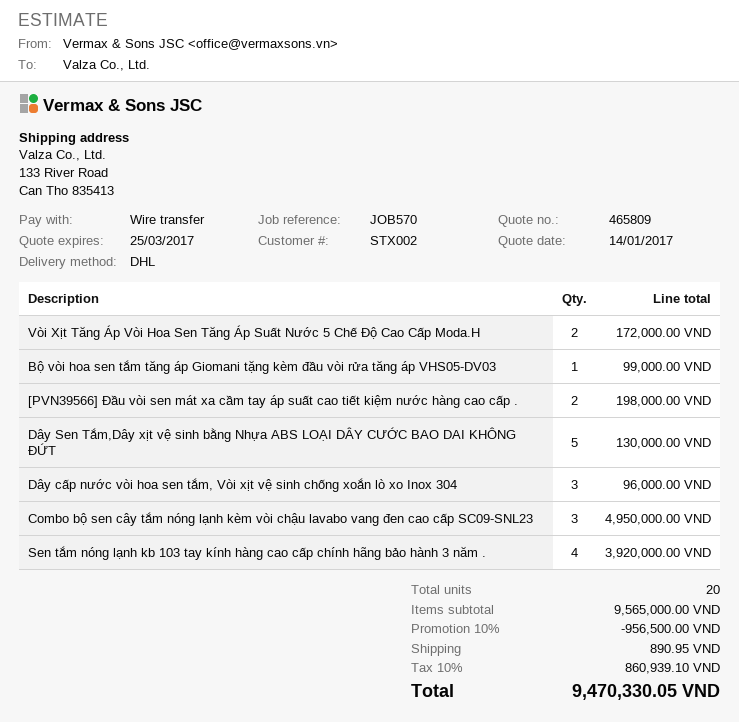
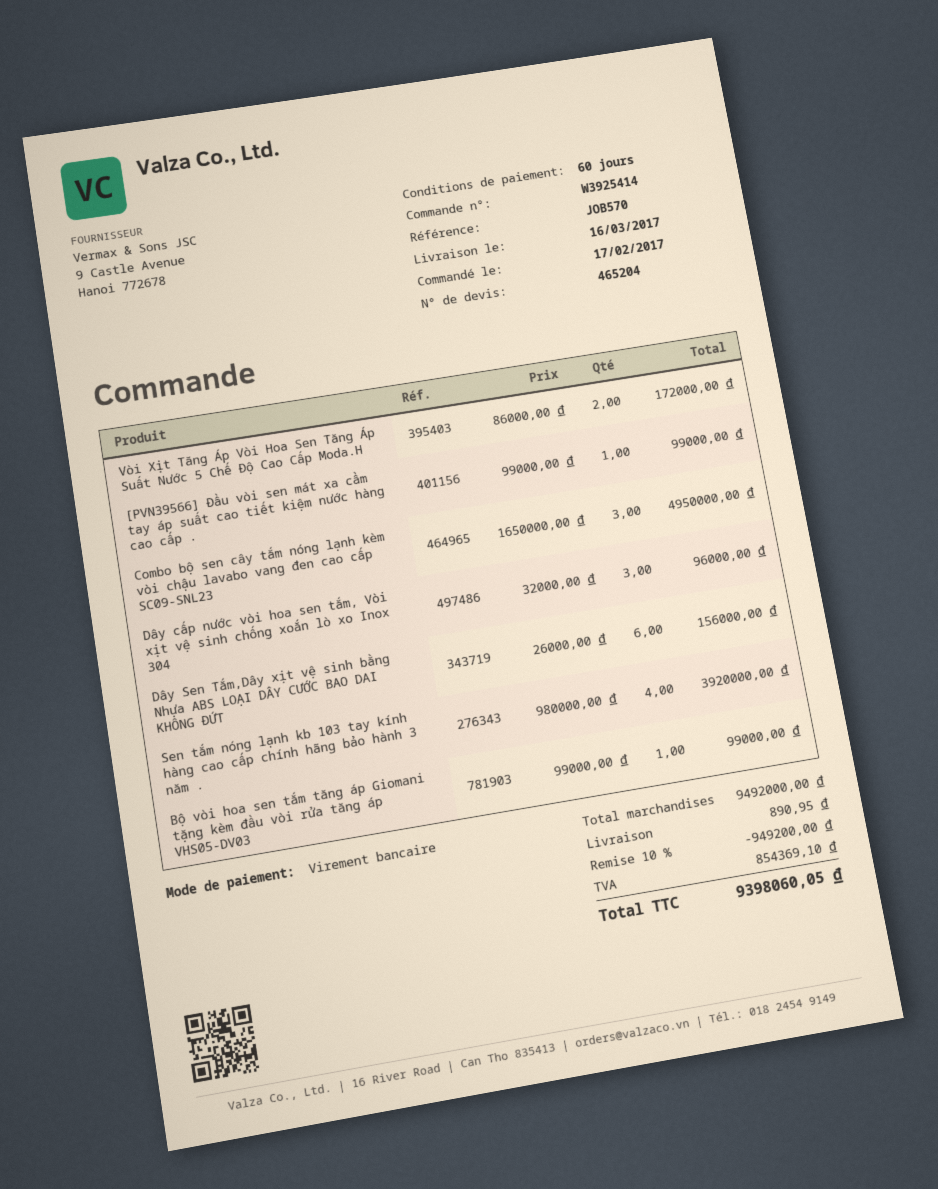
quote number: 465809 -> 465204
[PVN39566] Đầu vòi sen mát xa cầm tay áp suất cao tiết kiệm nước hàng cao cấp .: 2 for 198000.00 -> 1 for 99000.00
Dây Sen Tắm,Dây xịt vệ sinh bằng Nhựa ABS LOẠI DÂY CƯỚC BAO DAI KHÔNG ĐỨT: 5 for 130000.00 -> 6 for 156000.00
subtotal: 9565000.00 -> 9492000.00
discount: 10% = 956500.00 -> 10% = 949200.00
tax: 860939.10 -> 854369.10
total: 9470330.05 -> 9398060.05

